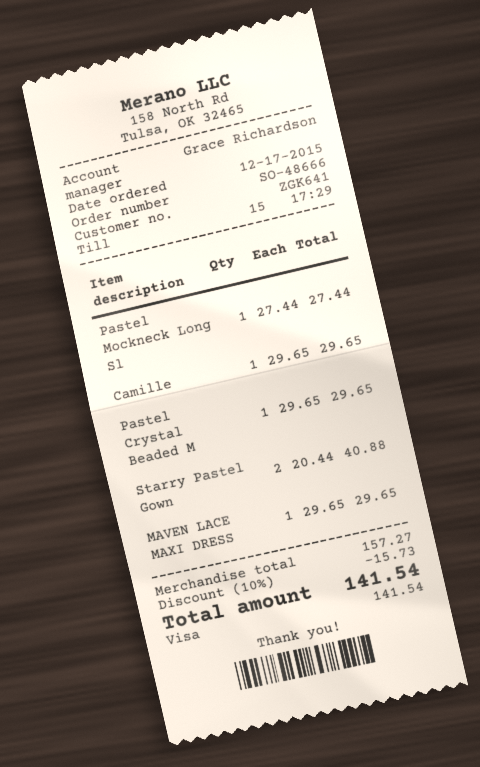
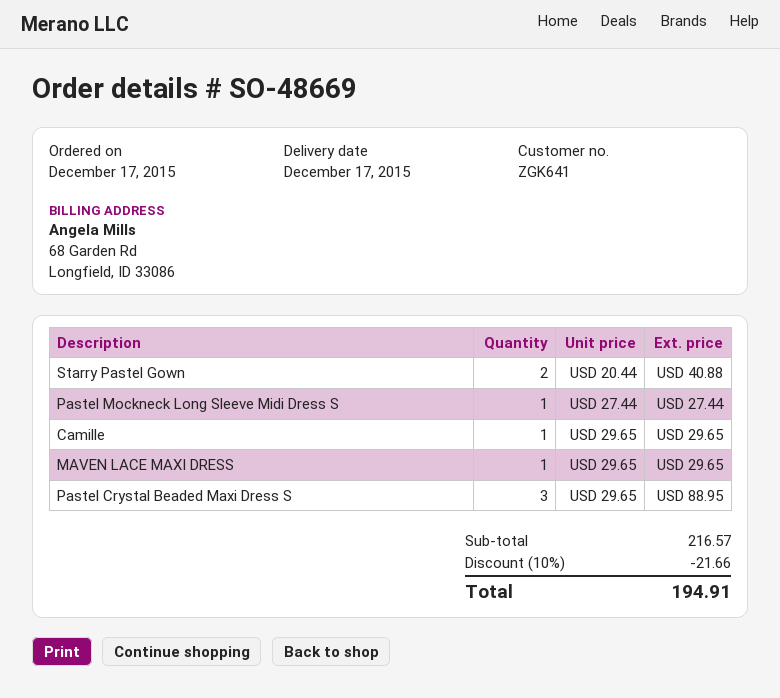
order number: SO-48666 -> SO-48669
Pastel Crystal Beaded M: 1 x 29.65 = 29.65 -> 3 x 29.65 = 88.95
subtotal: 157.27 -> 216.57
discount: 10% = 15.73 -> 10% = 21.66
total: 141.54 -> 194.91

